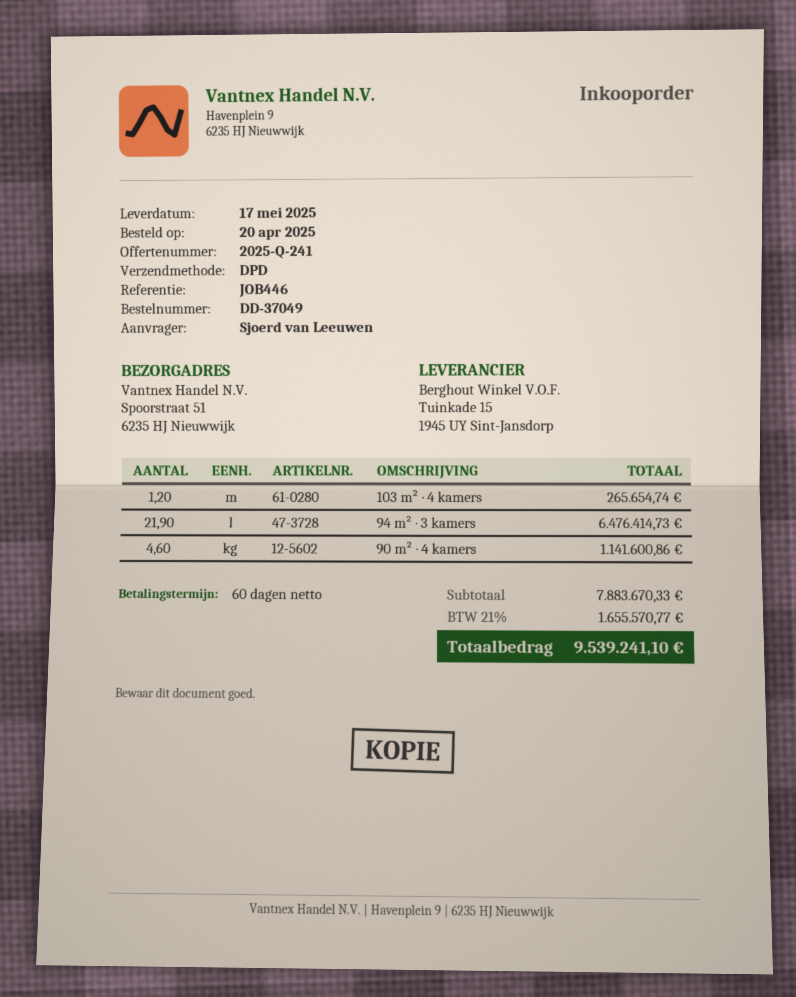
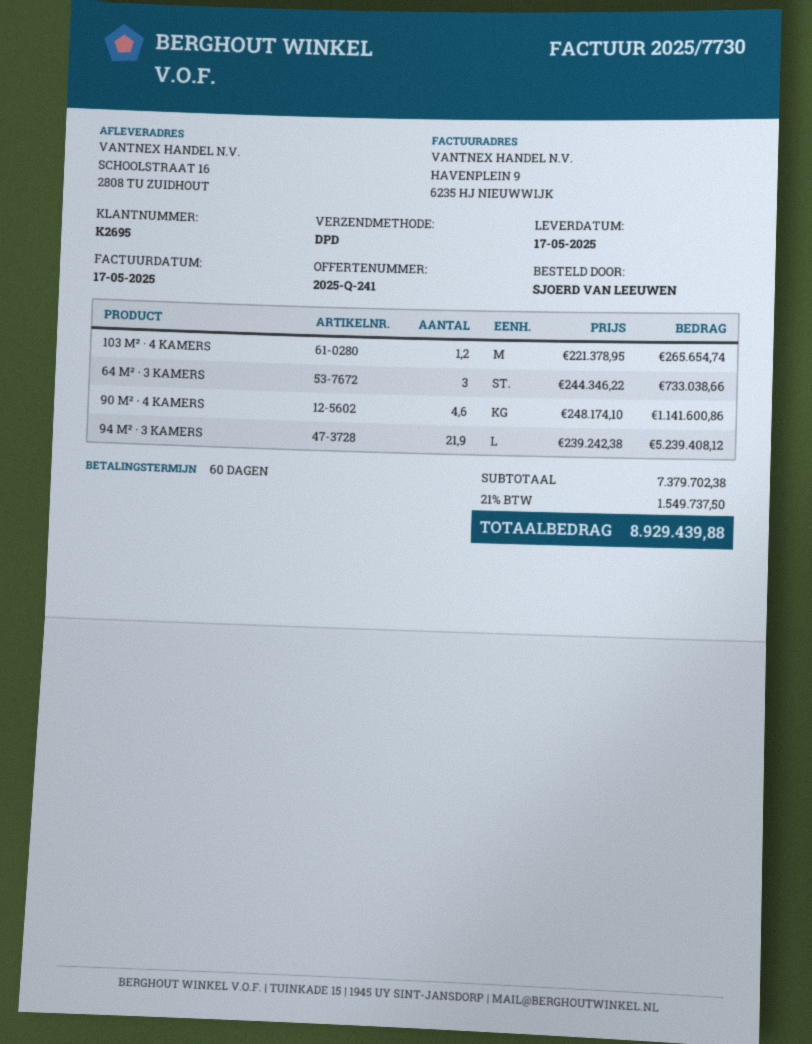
ship to: Spoorstraat 51, 6235 HJ Nieuwwijk -> SCHOOLSTRAAT 16, 2808 TU ZUIDHOUT
94 m² · 3 kamers: 21.9 for 6476414.73 -> 21.9 for 5239408.12
64 M² · 3 KAMERS: none -> 3 for 733038.66
subtotal: 7883670.33 -> 7379702.38
tax: 21% = 1655570.77 -> 21% = 1549737.50
total: 9539241.10 -> 8929439.88

